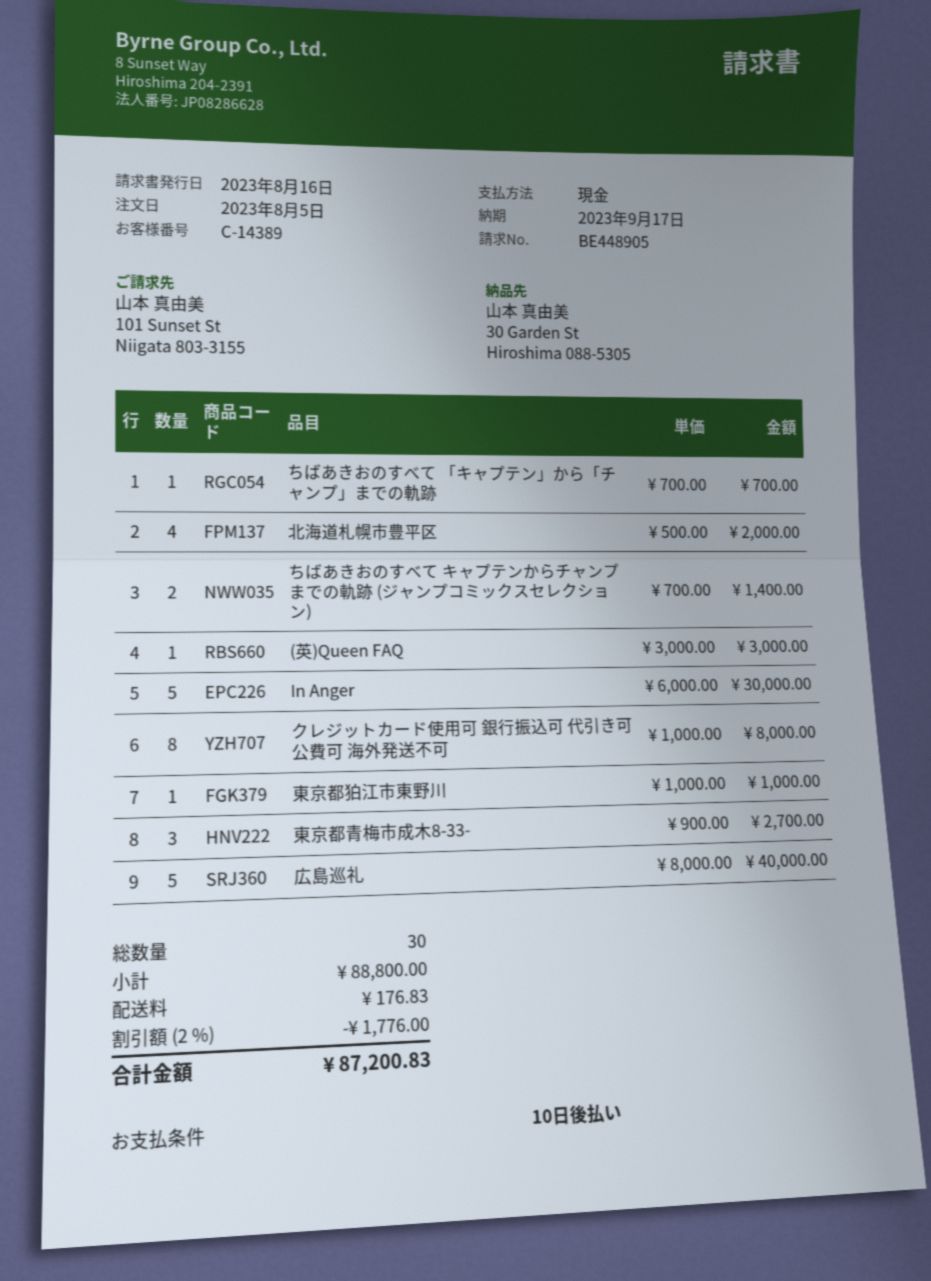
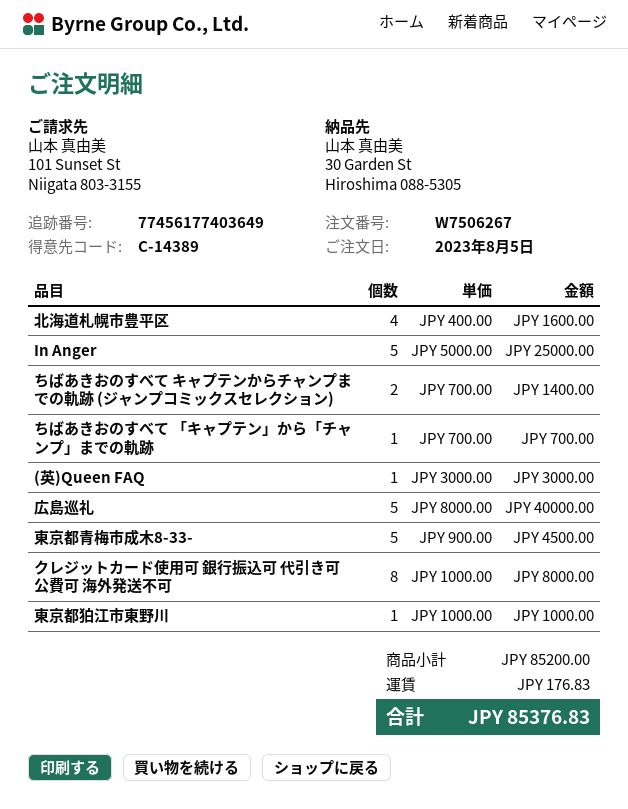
北海道札幌市豊平区: 4 x 500.00 = 2000.00 -> 4 x 400.00 = 1600.00
In Anger: 5 x 6000.00 = 30000.00 -> 5 x 5000.00 = 25000.00
東京都青梅市成木8-33-: 3 x 900.00 = 2700.00 -> 5 x 900.00 = 4500.00
subtotal: 88800.00 -> 85200.00
discount: 2% = 1776.00 -> none
total: 87200.83 -> 85376.83

